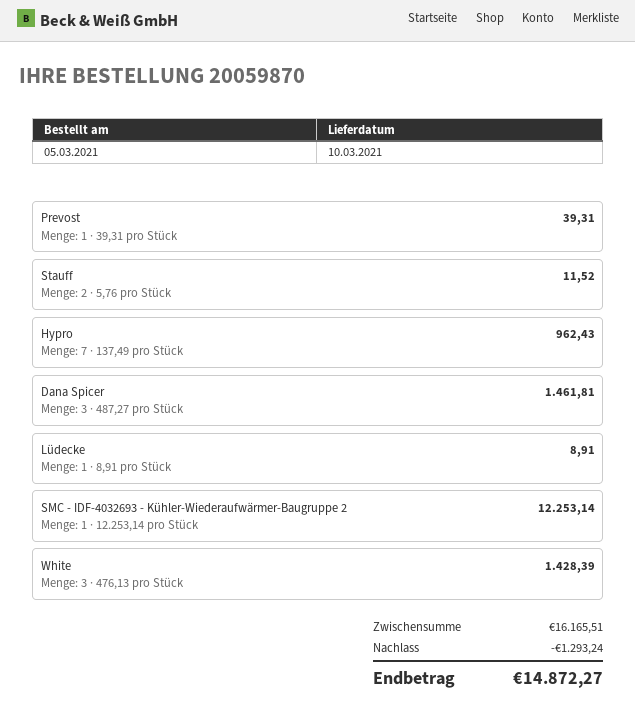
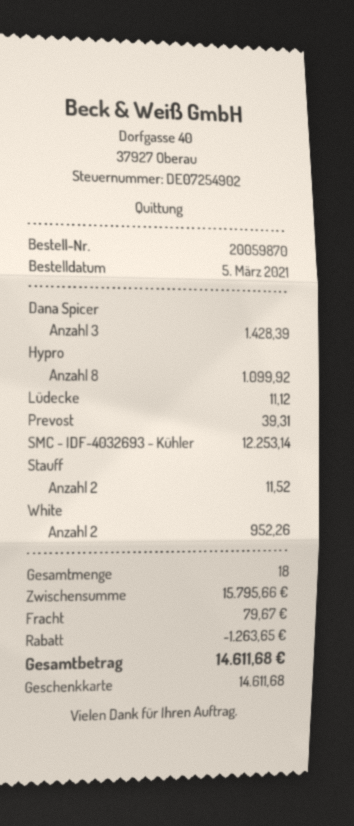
Hypro: 7 for 962.43 -> 8 for 1099.92
Dana Spicer: 3 for 1461.81 -> 3 for 1428.39
Lüdecke: 1 for 8.91 -> 1 for 11.12
White: 3 for 1428.39 -> 2 for 952.26
subtotal: 16165.51 -> 15795.66
discount: 1293.24 -> 1263.65
shipping: none -> 79.67
total: 14872.27 -> 14611.68

